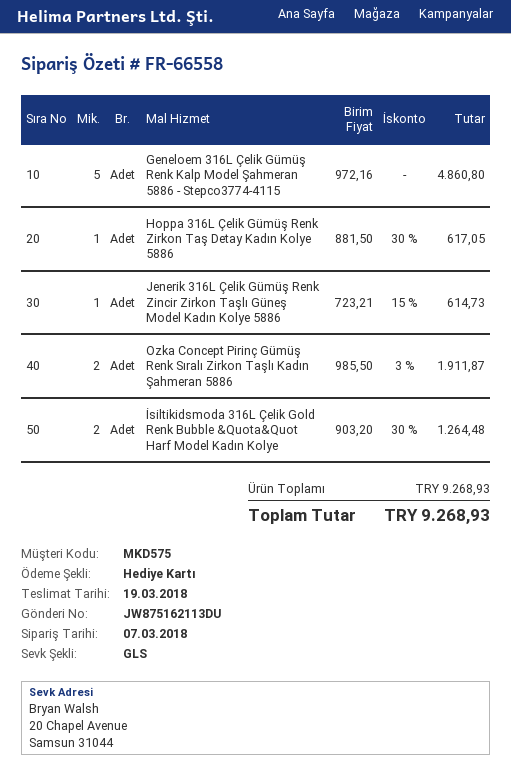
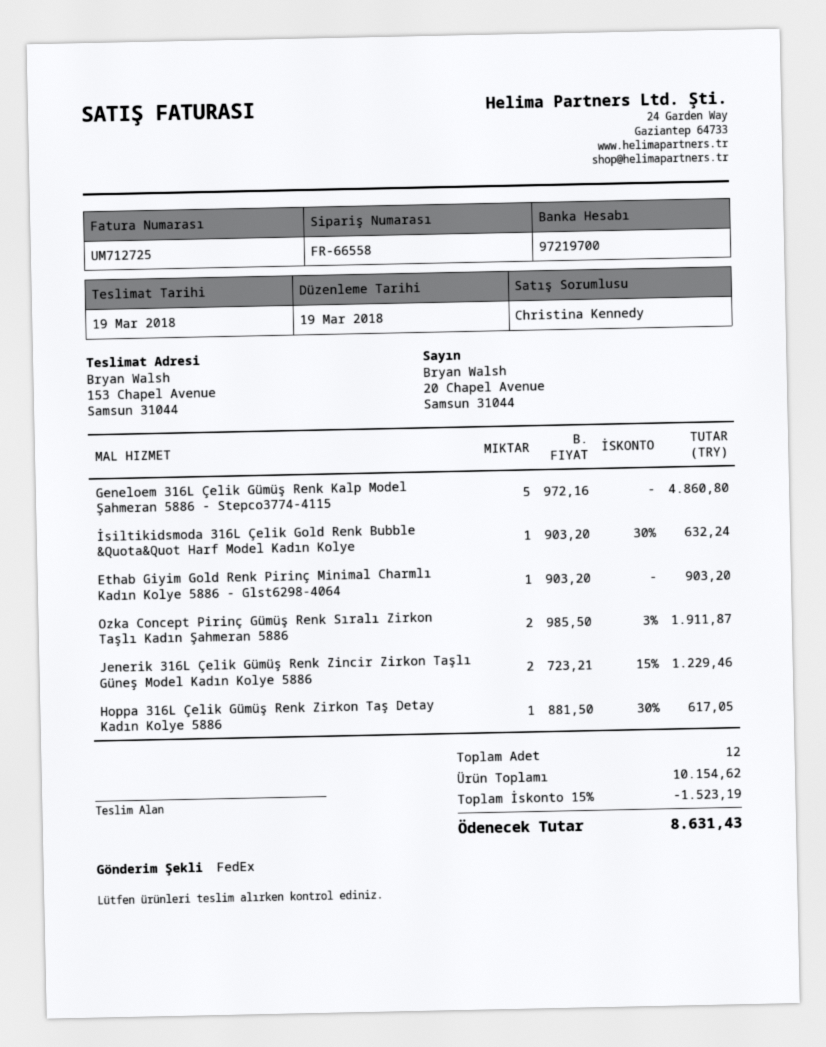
shipping method: GLS -> FedEx
ship to: 20 Chapel Avenue, Samsun 31044 -> 153 Chapel Avenue, Samsun 31044
Jenerik 316L Çelik Gümüş Renk Zincir Zirkon Taşlı Güneş Model Kadın Kolye 5886: 1 x 723.21 - 15% = 614.73 -> 2 x 723.21 - 15% = 1229.46
İsiltikidsmoda 316L Çelik Gold Renk Bubble &Quota&Quot Harf Model Kadın Kolye: 2 x 903.20 - 30% = 1264.48 -> 1 x 903.20 - 30% = 632.24
Ethab Giyim Gold Renk Pirinç Minimal Charmlı Kadın Kolye 5886 - Glst6298-4064: none -> 1 x 903.20 = 903.20
subtotal: 9268.93 -> 10154.62
discount: none -> 15% = 1523.19
total: 9268.93 -> 8631.43

